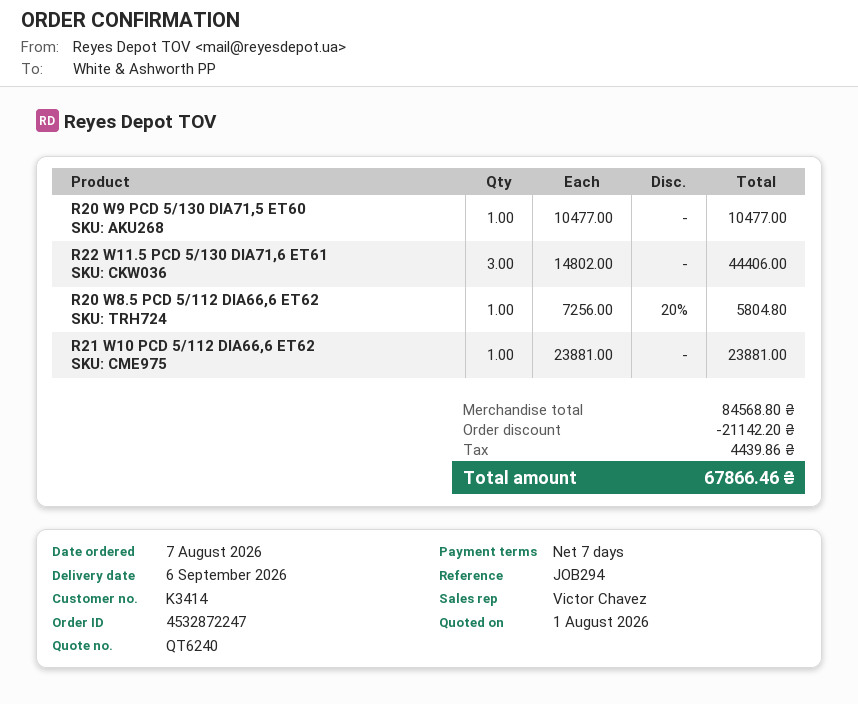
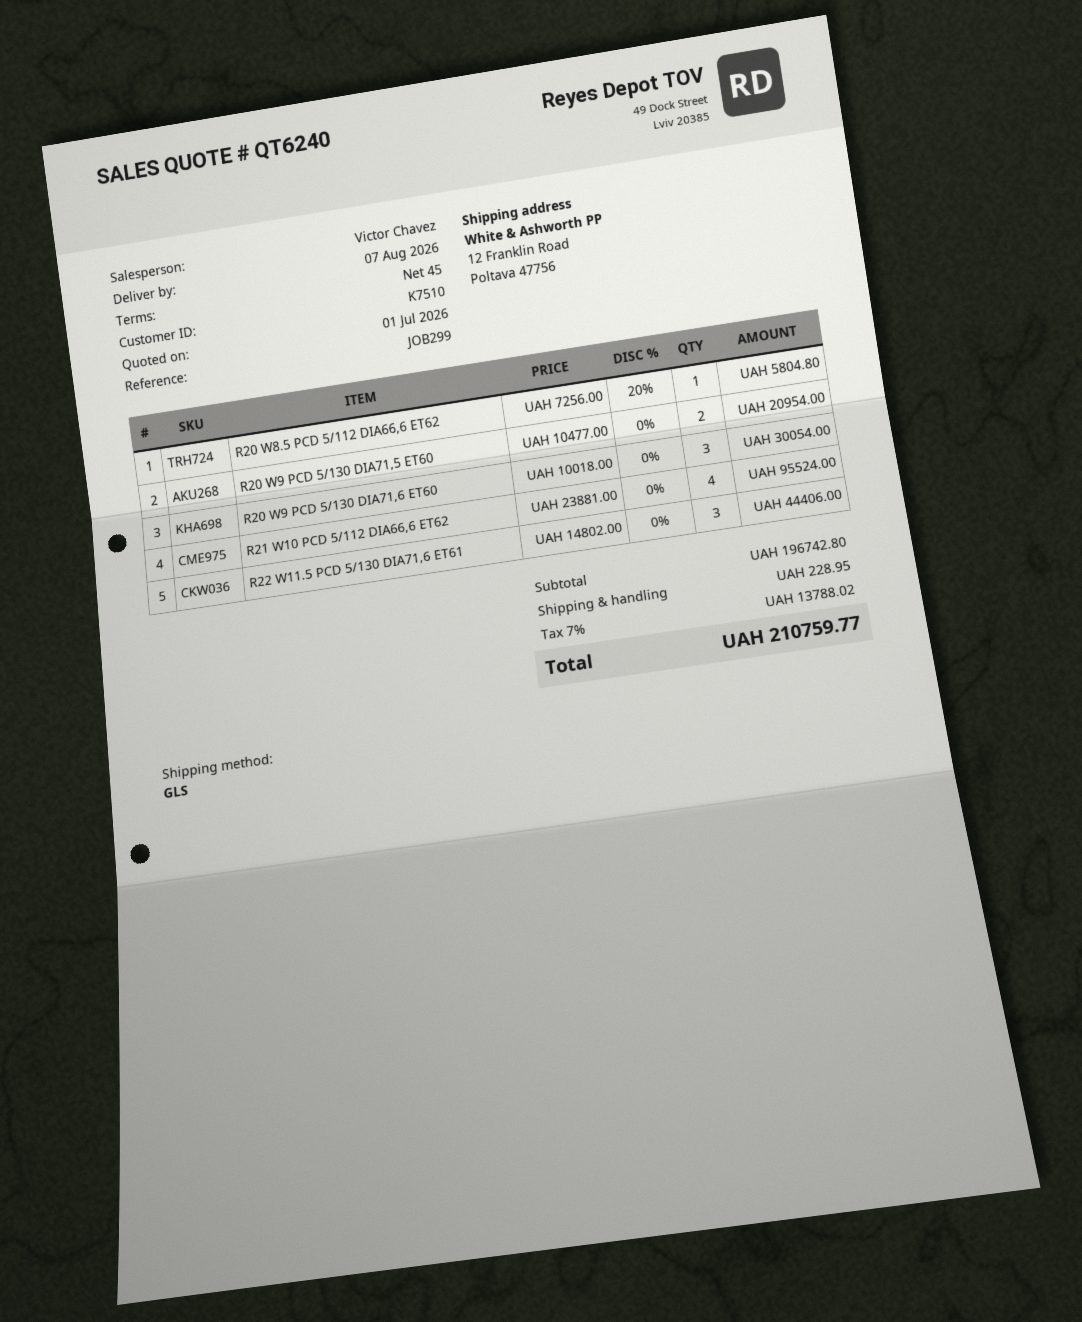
quote date: 2026-08-01 -> 2026-07-01
delivery date: 2026-09-06 -> 2026-08-07
payment terms: 7 days -> 45 days
customer number: K3414 -> K7510
reference: JOB294 -> JOB299
R20 W9 PCD 5/130 DIA71,5 ET60: 1 x 10477.00 = 10477.00 -> 2 x 10477.00 = 20954.00
R21 W10 PCD 5/112 DIA66,6 ET62: 1 x 23881.00 = 23881.00 -> 4 x 23881.00 = 95524.00
R20 W9 PCD 5/130 DIA71,6 ET60: none -> 3 x 10018.00 = 30054.00
subtotal: 84568.80 -> 196742.80
discount: 21142.20 -> none
shipping: none -> 228.95
tax: 4439.86 -> 13788.02
total: 67866.46 -> 210759.77

